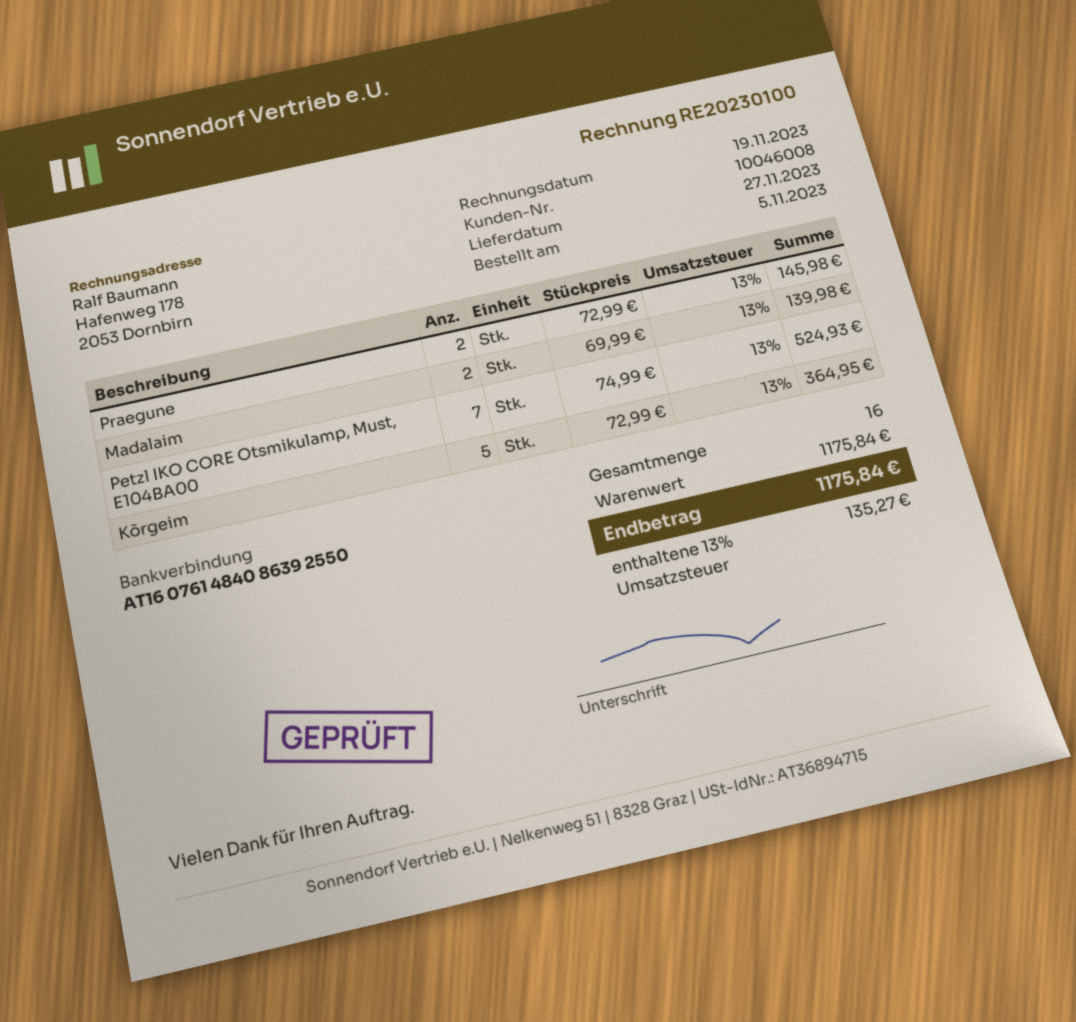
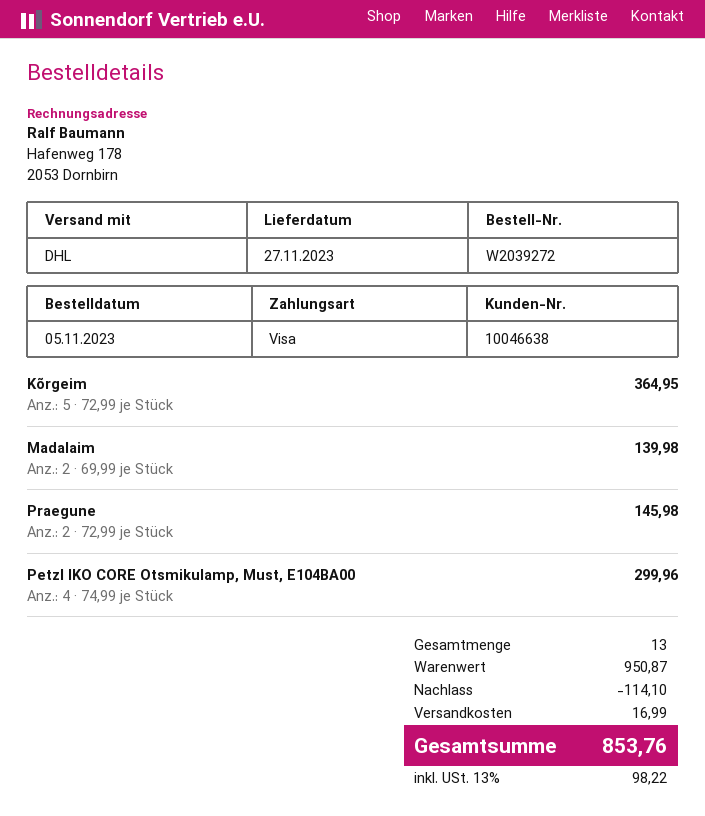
customer number: 10046008 -> 10046638
Petzl IKO CORE Otsmikulamp, Must, E104BA00: 7 x 74.99 = 524.93 -> 4 x 74.99 = 299.96
total quantity: 16 -> 13
subtotal: 1175.84 -> 950.87
discount: none -> 114.10
shipping: none -> 16.99
tax: 13% = 135.27 -> 13% = 98.22
total: 1175.84 -> 853.76

